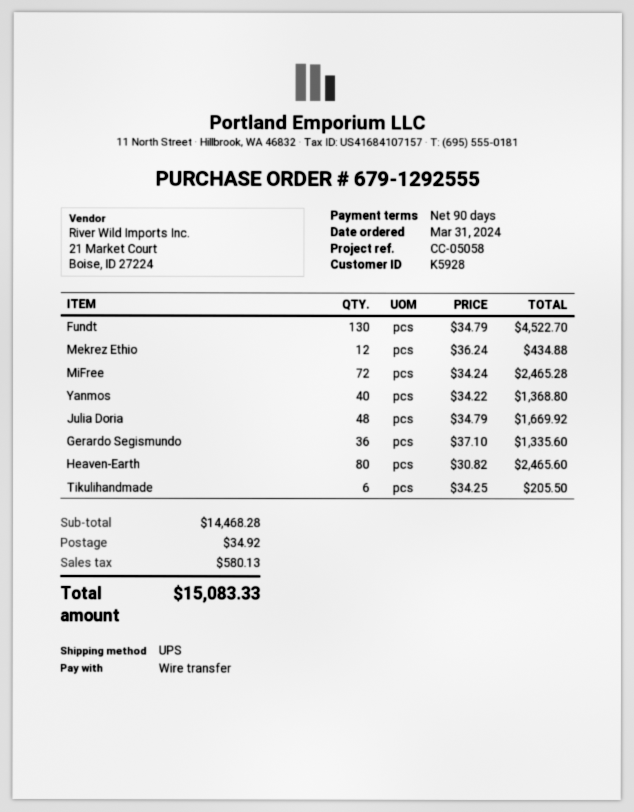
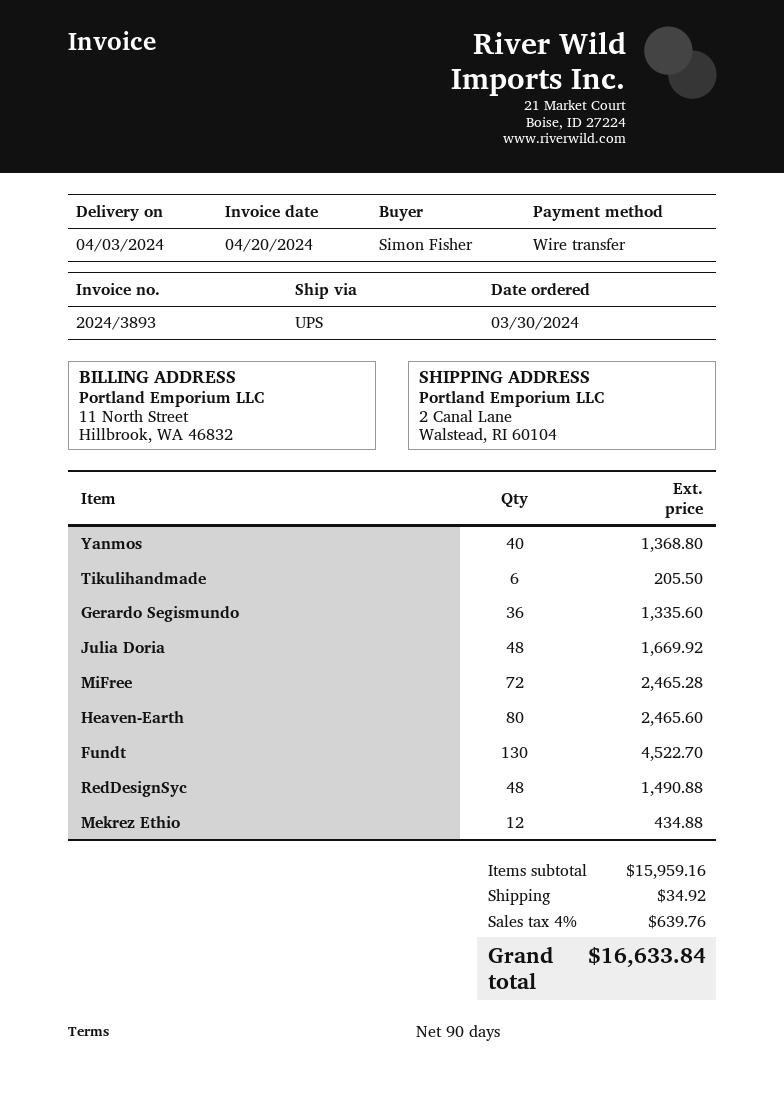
order date: 2024-03-31 -> 2024-03-30
RedDesignSyc: none -> 48 for 1490.88
subtotal: 14468.28 -> 15959.16
tax: 580.13 -> 639.76
total: 15083.33 -> 16633.84

